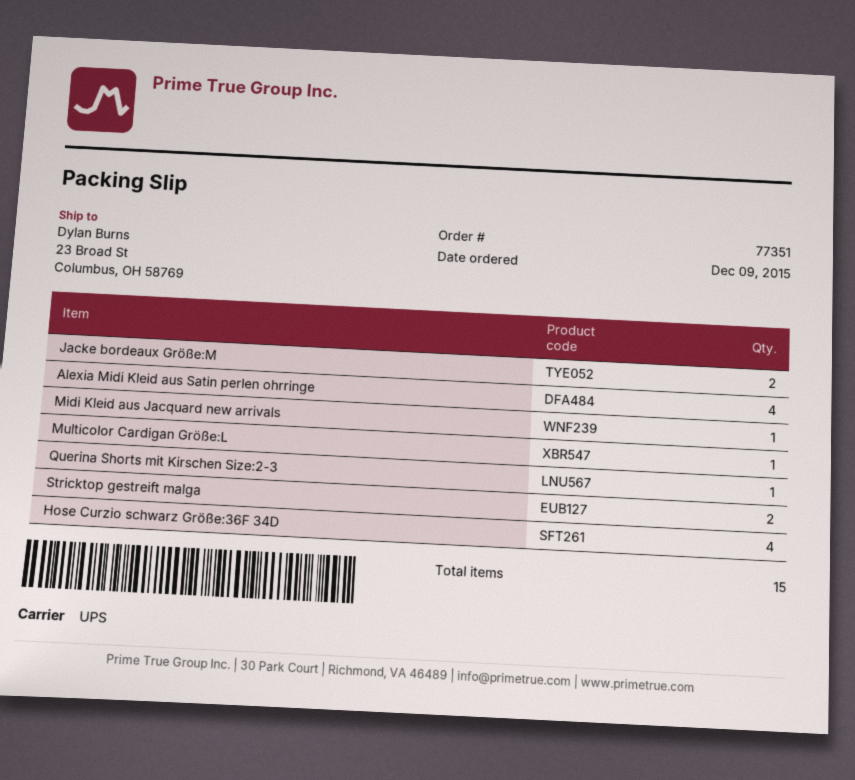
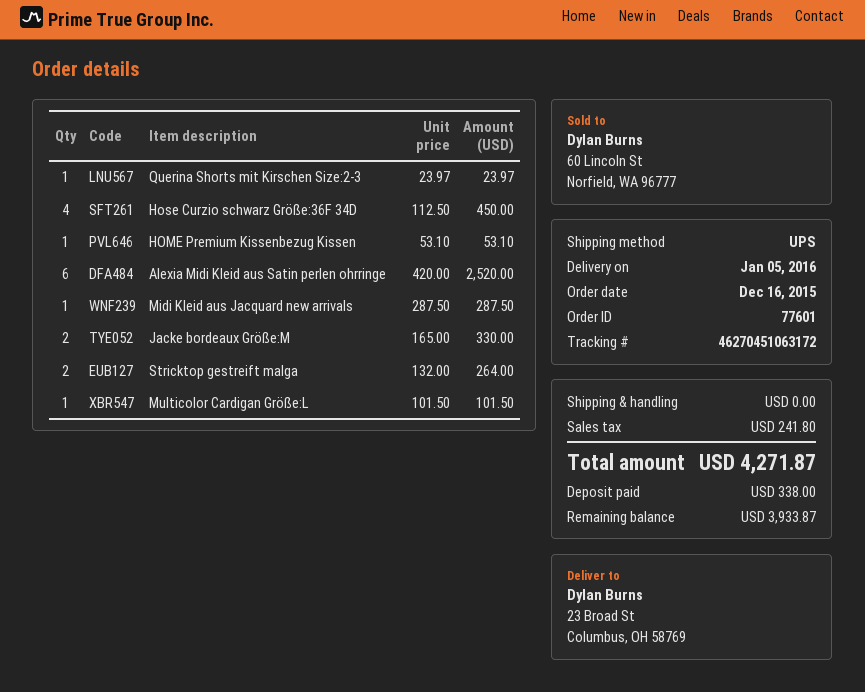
order number: 77351 -> 77601
order date: 2015-12-09 -> 2015-12-16
Alexia Midi Kleid aus Satin perlen ohrringe: 4 -> 6
HOME Premium Kissenbezug Kissen: none -> 1

